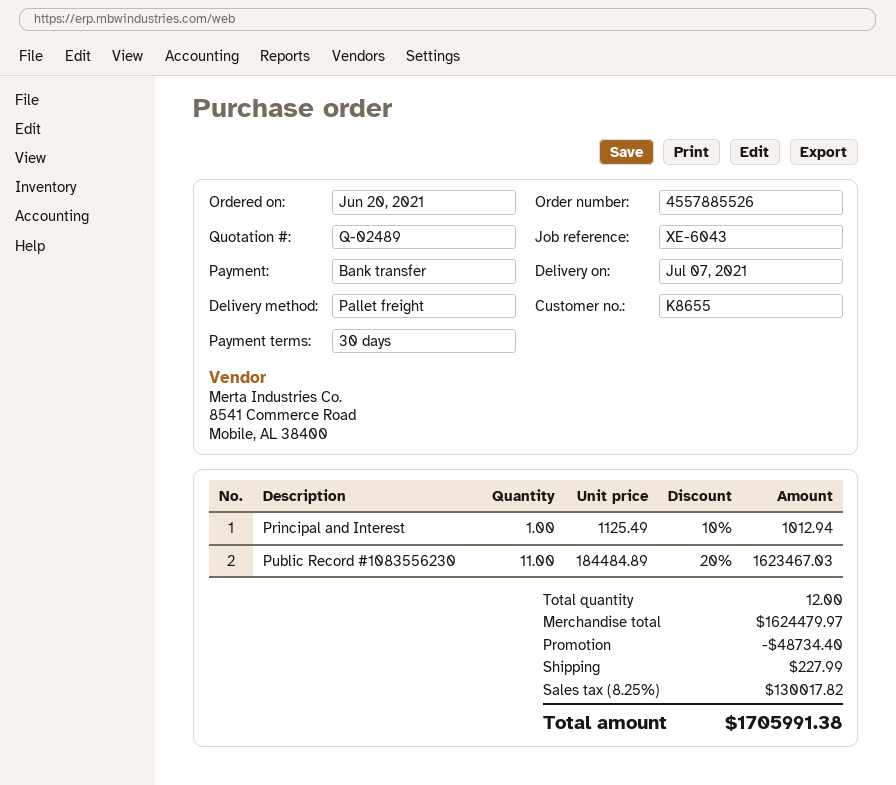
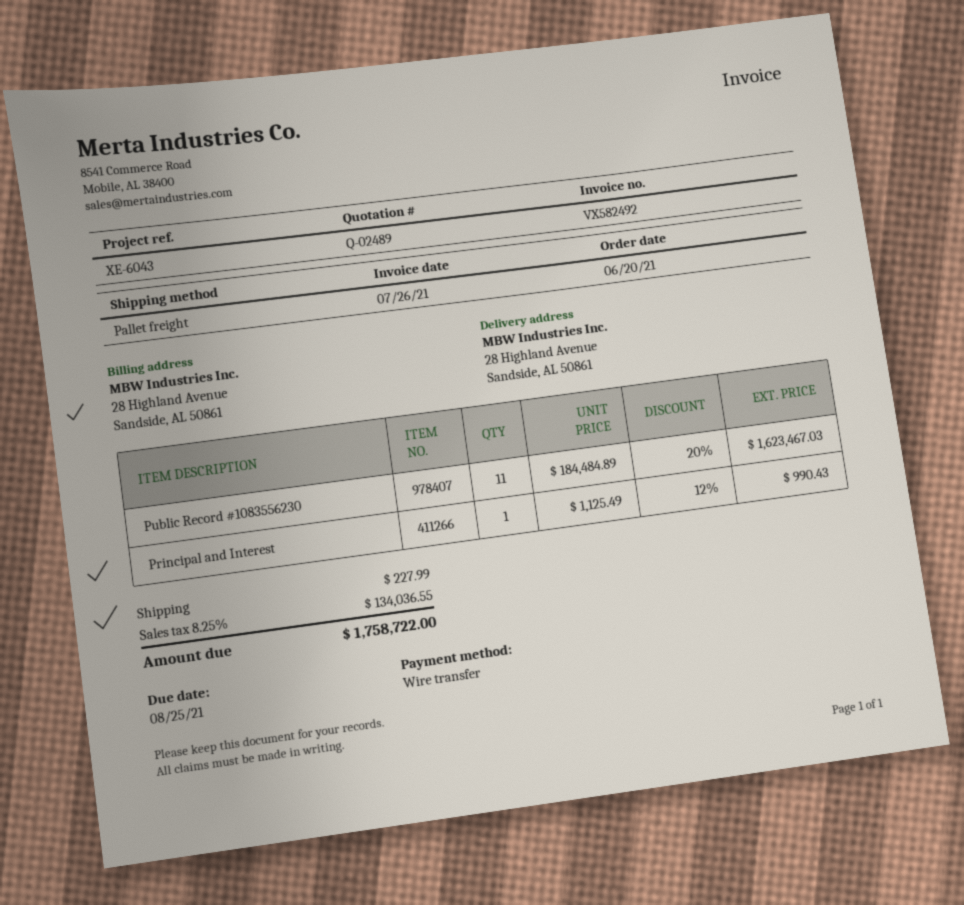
Principal and Interest: 1 x 1125.49 - 10% = 1012.94 -> 1 x 1125.49 - 12% = 990.43
discount: 48734.40 -> none
tax: 8.25% = 130017.82 -> 8.25% = 134036.55
total: 1705991.38 -> 1758722.00

